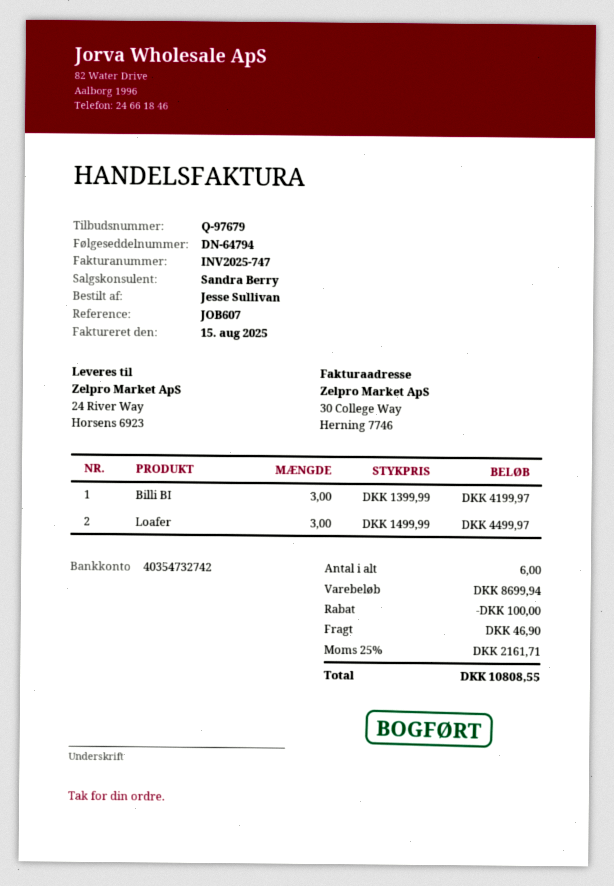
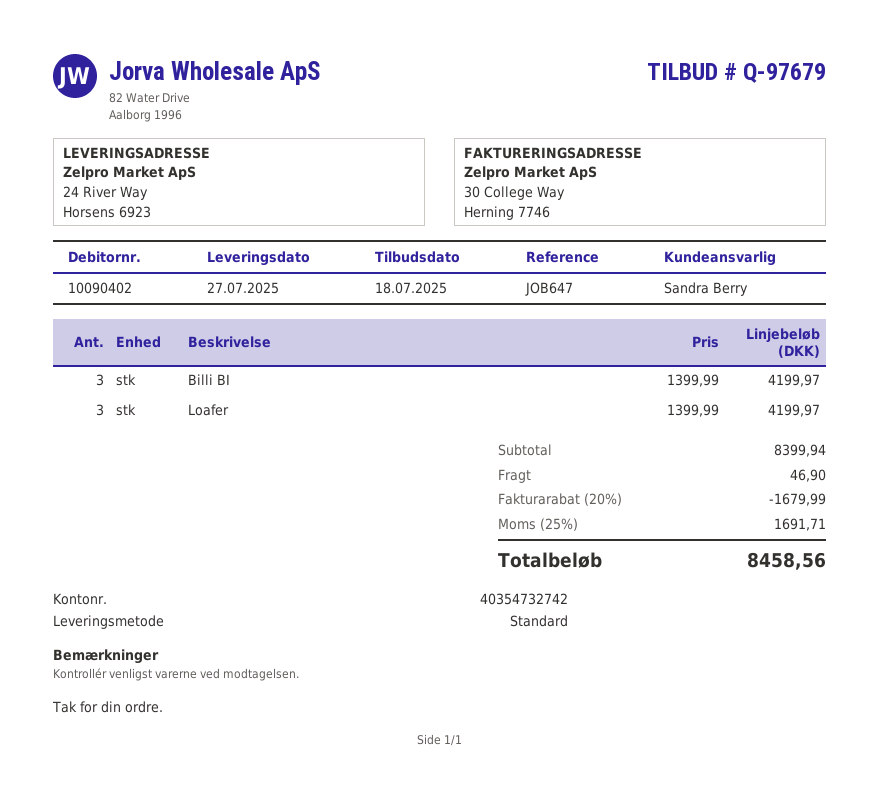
reference: JOB607 -> JOB647
Loafer: 3 x 1499.99 = 4499.97 -> 3 x 1399.99 = 4199.97
subtotal: 8699.94 -> 8399.94
discount: 100.00 -> 1679.99
tax: 25% = 2161.71 -> 25% = 1691.71
total: 10808.55 -> 8458.56

